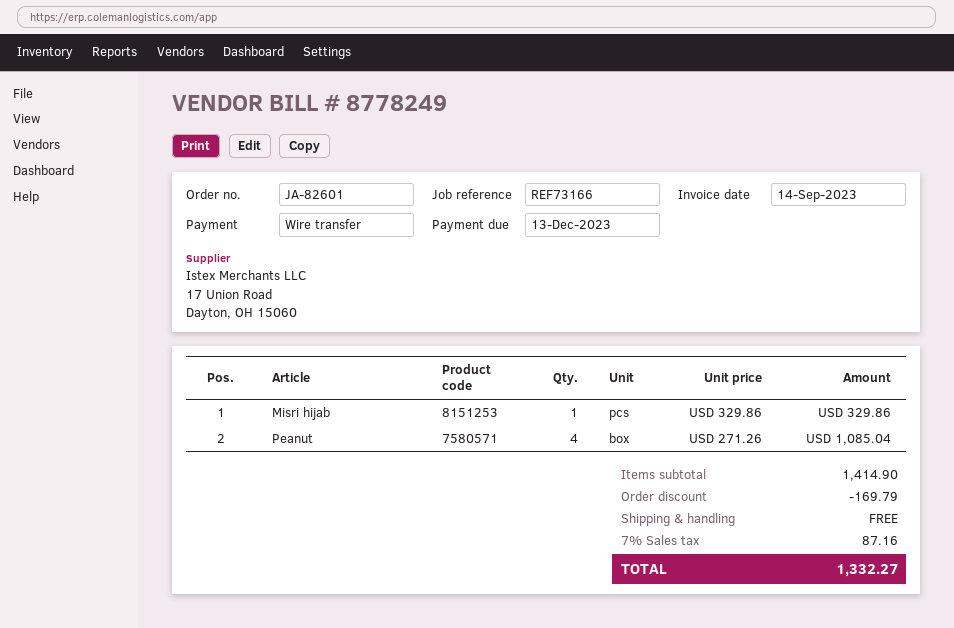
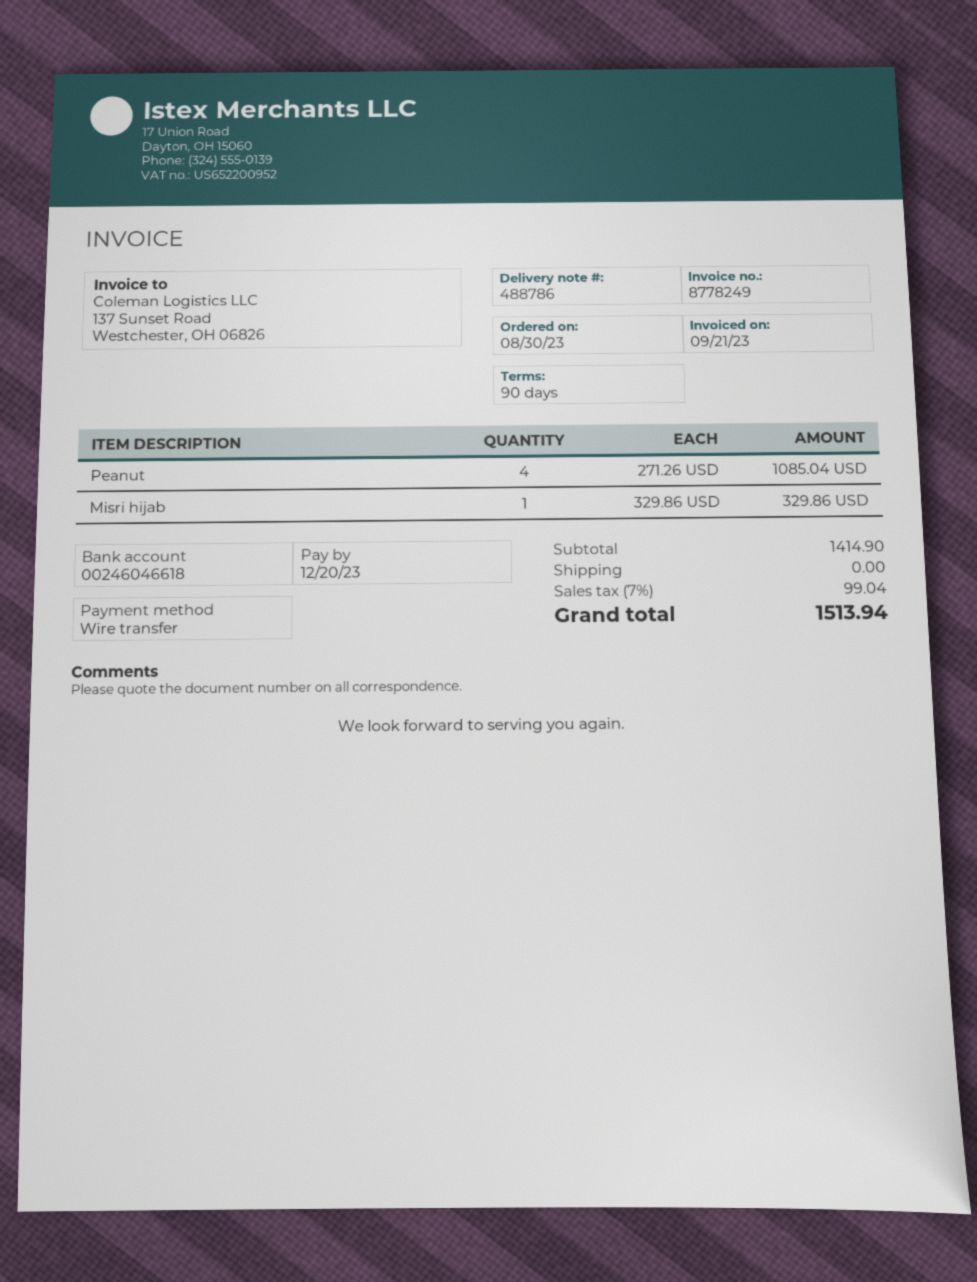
invoice date: 2023-09-14 -> 2023-09-21
due date: 2023-12-13 -> 2023-12-20
discount: 169.79 -> none
tax: 7% = 87.16 -> 7% = 99.04
total: 1332.27 -> 1513.94

